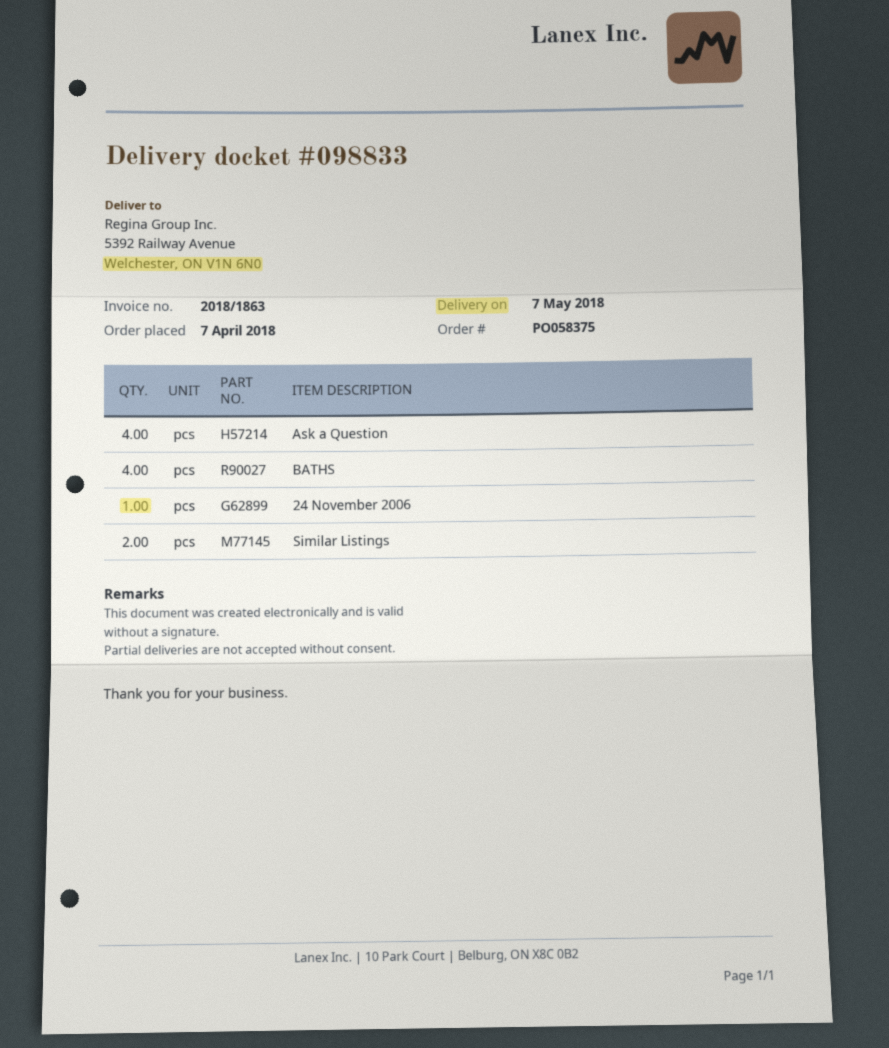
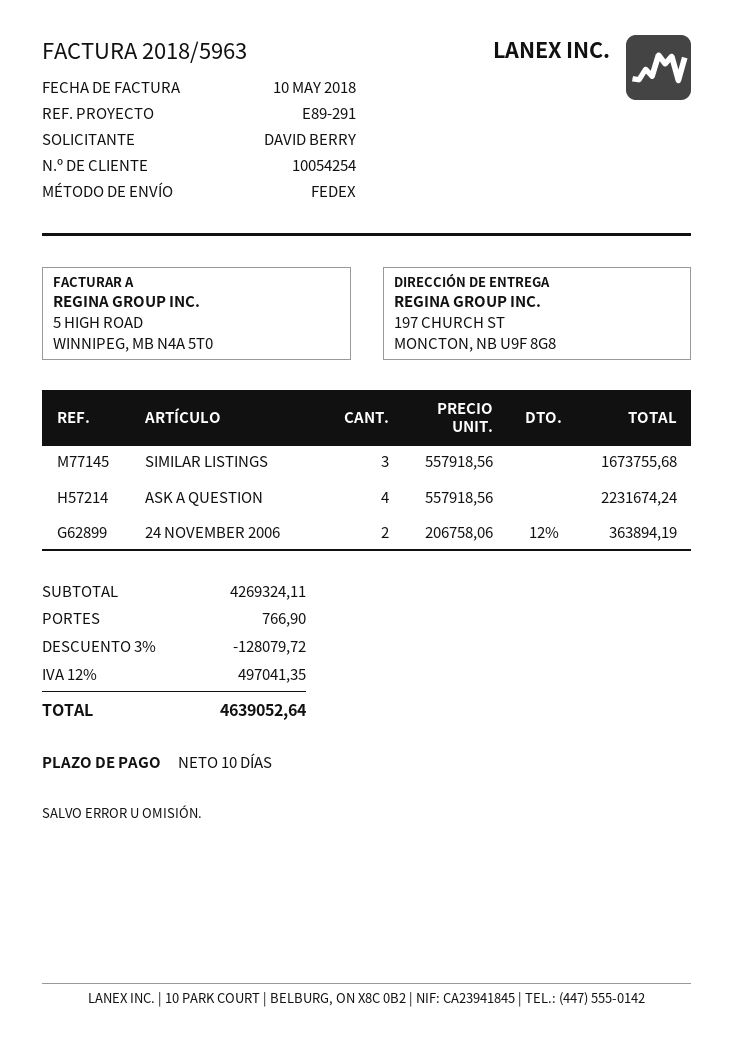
invoice number: 2018/1863 -> 2018/5963
ship to: 5392 Railway Avenue, Welchester, ON V1N 6N0 -> 197 CHURCH ST, MONCTON, NB U9F 8G8
BATHS: 4 -> none
24 November 2006: 1 -> 2
Similar Listings: 2 -> 3

